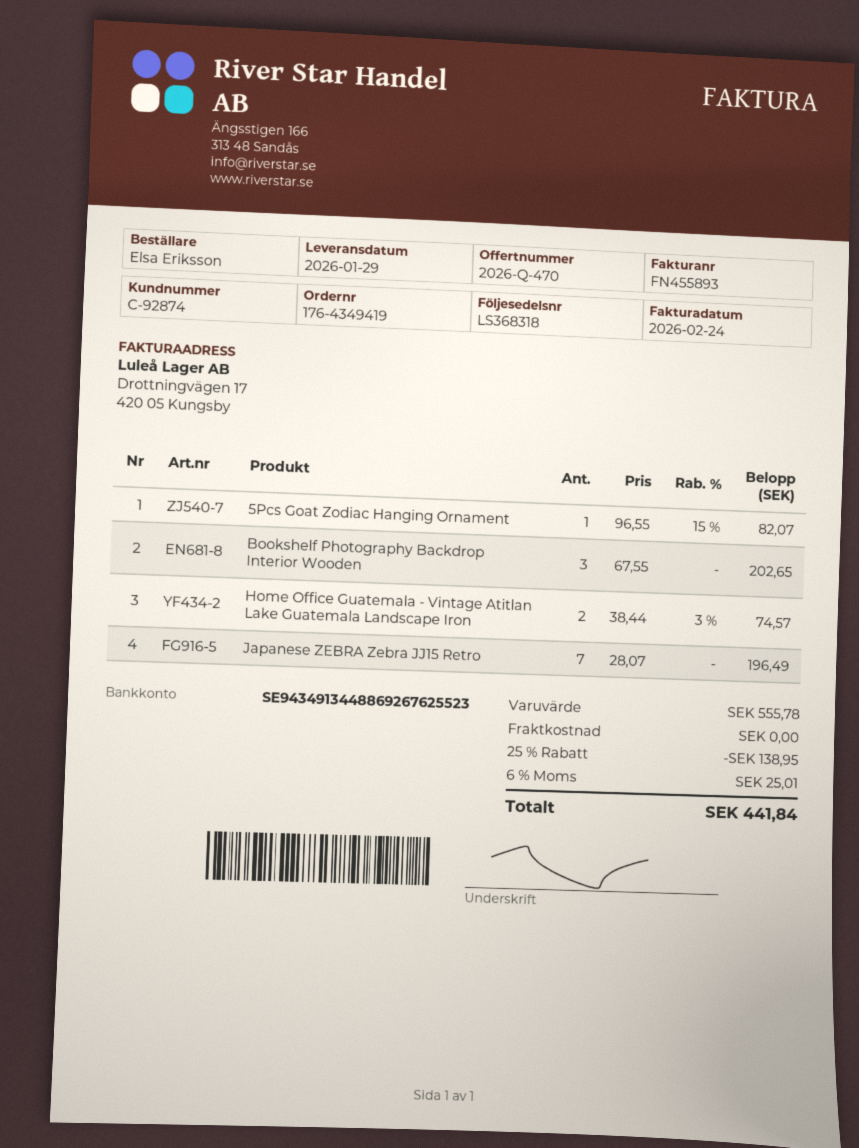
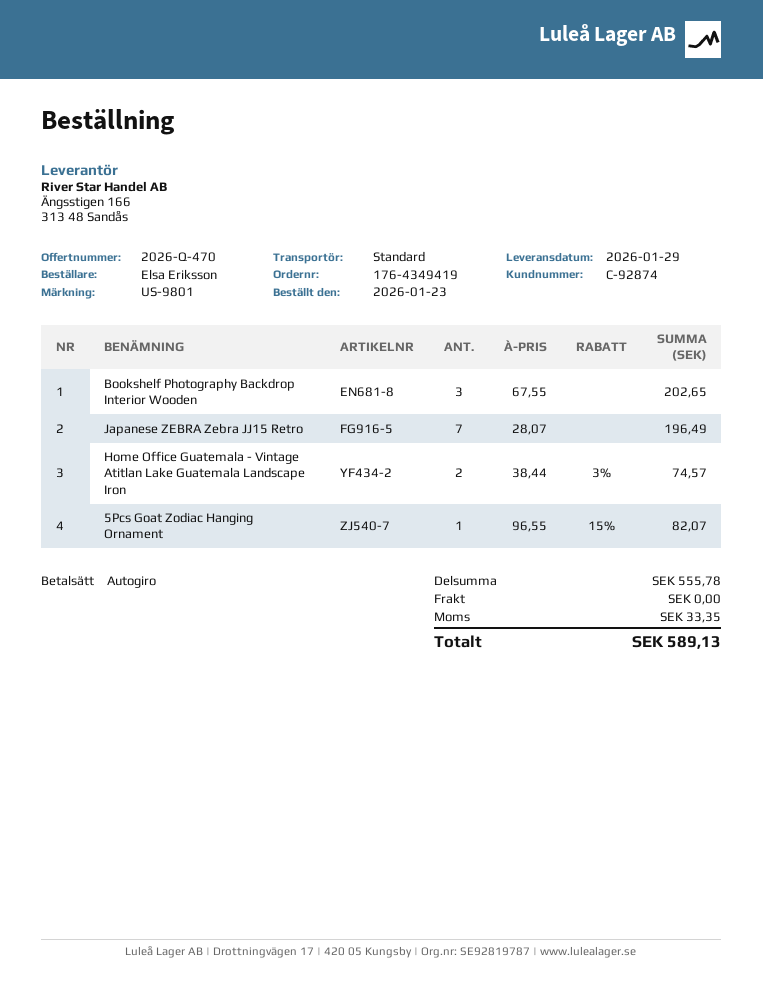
discount: 25% = 138.95 -> none
tax: 25.01 -> 33.35
total: 441.84 -> 589.13

